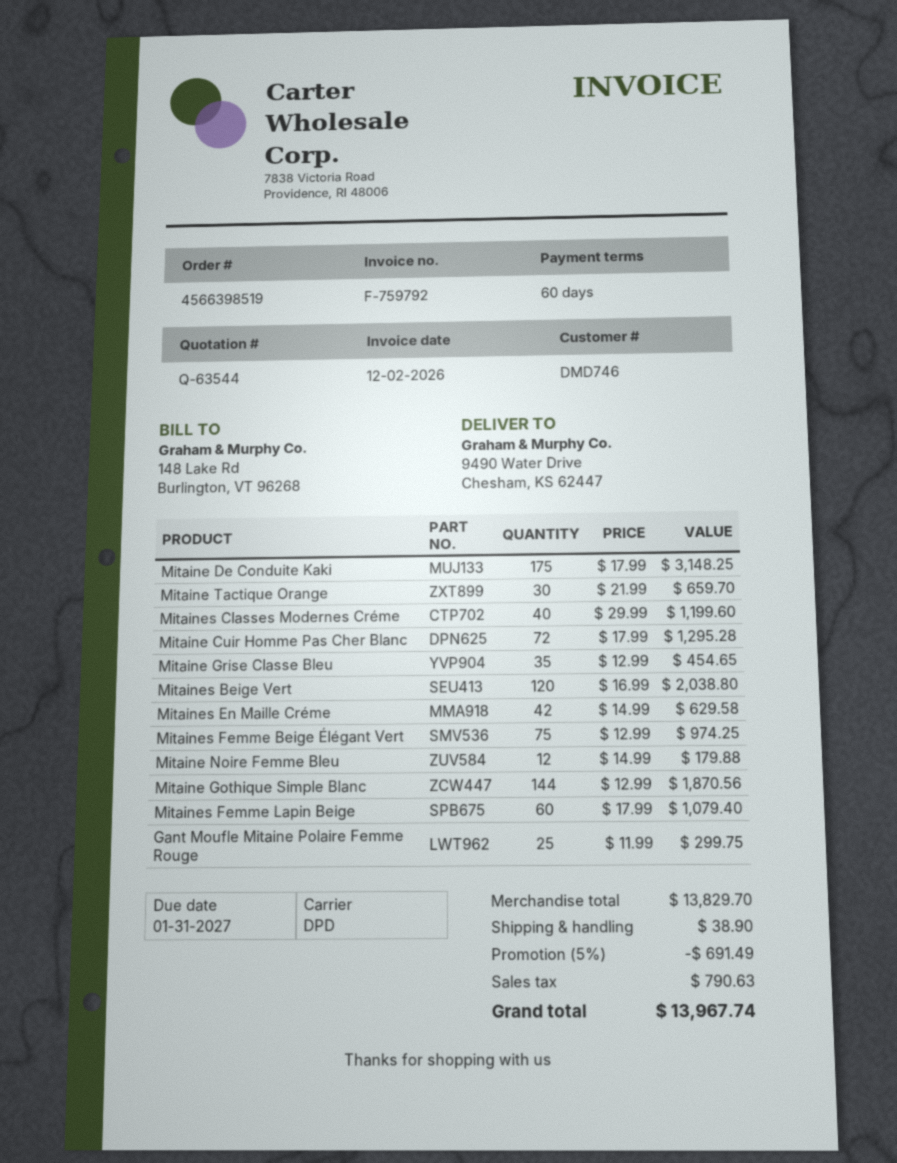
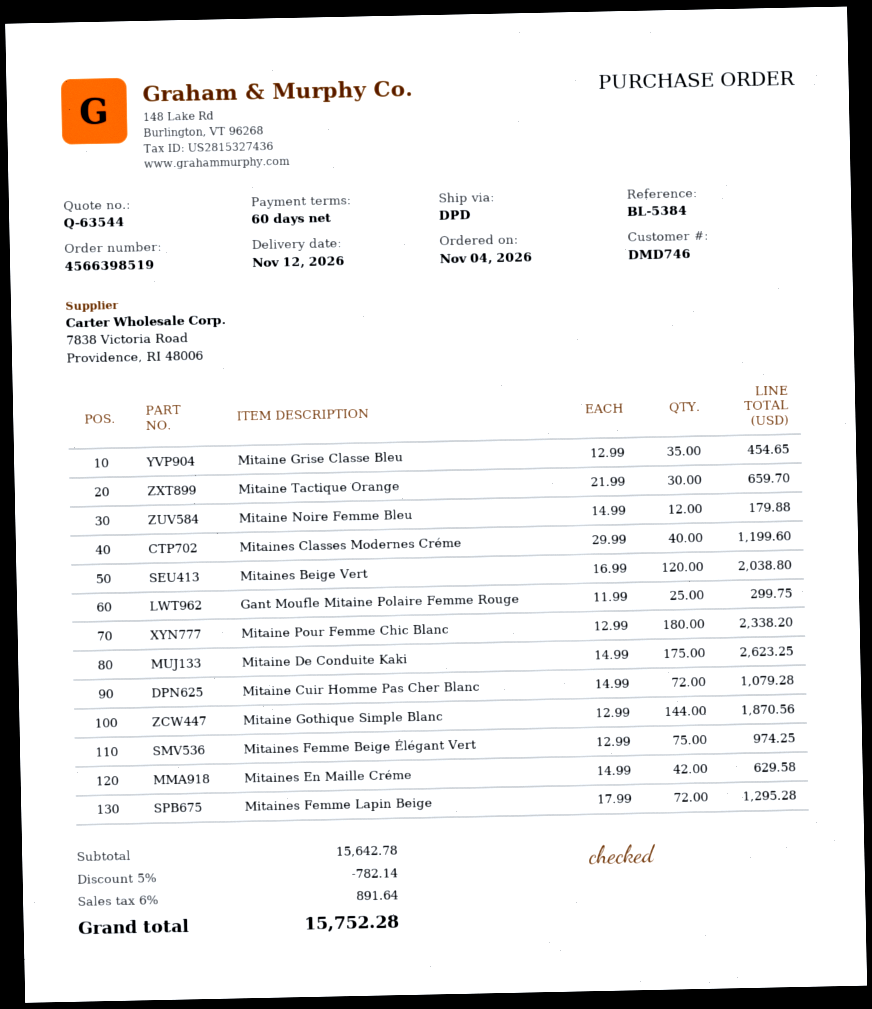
Mitaine De Conduite Kaki: 175 x 17.99 = 3148.25 -> 175 x 14.99 = 2623.25
Mitaine Cuir Homme Pas Cher Blanc: 72 x 17.99 = 1295.28 -> 72 x 14.99 = 1079.28
Mitaines Femme Lapin Beige: 60 x 17.99 = 1079.40 -> 72 x 17.99 = 1295.28
Mitaine Pour Femme Chic Blanc: none -> 180 x 12.99 = 2338.20
subtotal: 13829.70 -> 15642.78
discount: 5% = 691.49 -> 5% = 782.14
shipping: 38.90 -> none
tax: 790.63 -> 891.64
total: 13967.74 -> 15752.28

